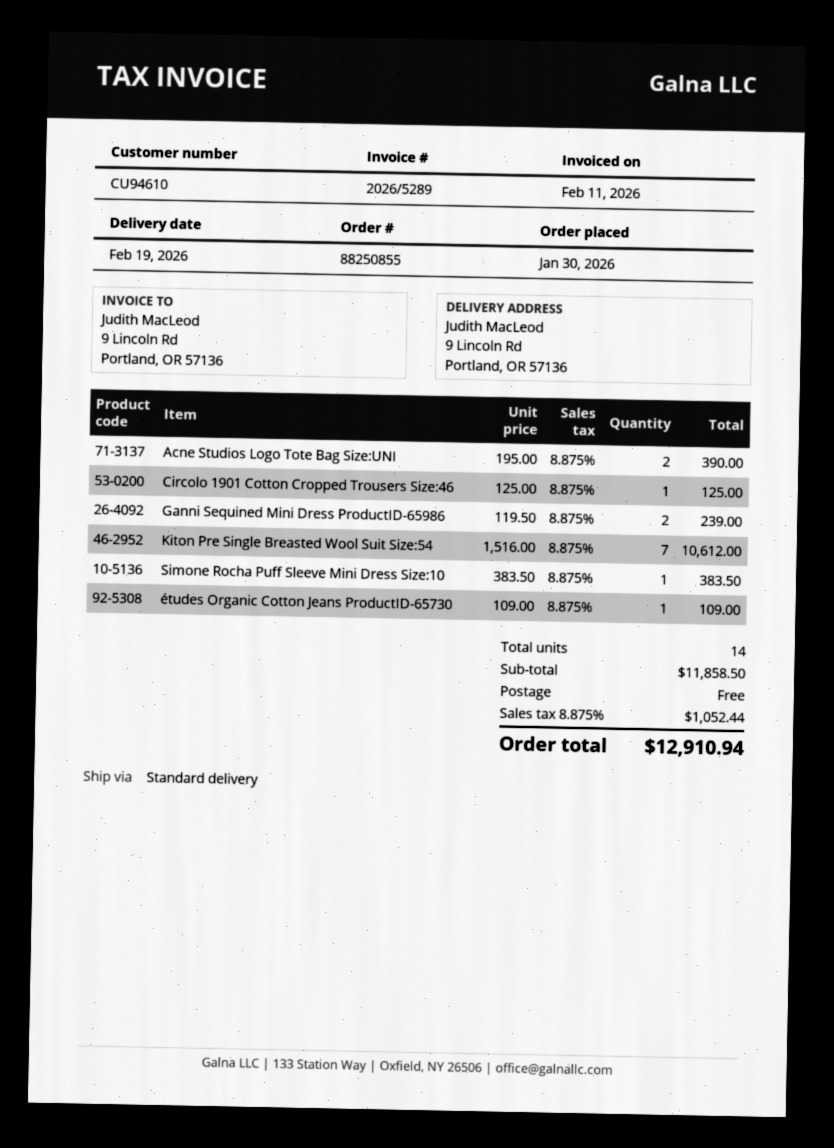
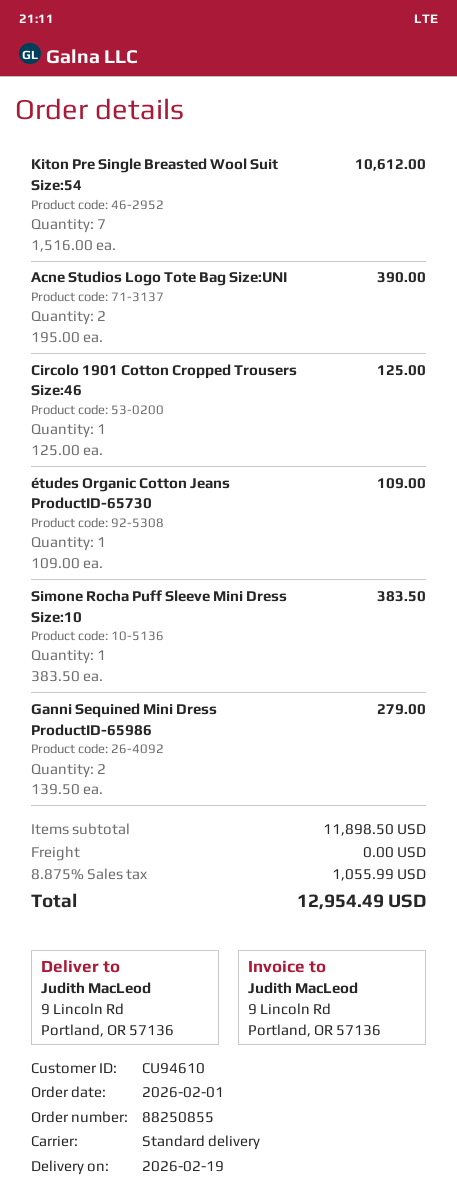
order date: 2026-01-30 -> 2026-02-01
Ganni Sequined Mini Dress ProductID-65986: 2 x 119.50 = 239.00 -> 2 x 139.50 = 279.00
subtotal: 11858.50 -> 11898.50
tax: 8.875% = 1052.44 -> 8.875% = 1055.99
total: 12910.94 -> 12954.49

